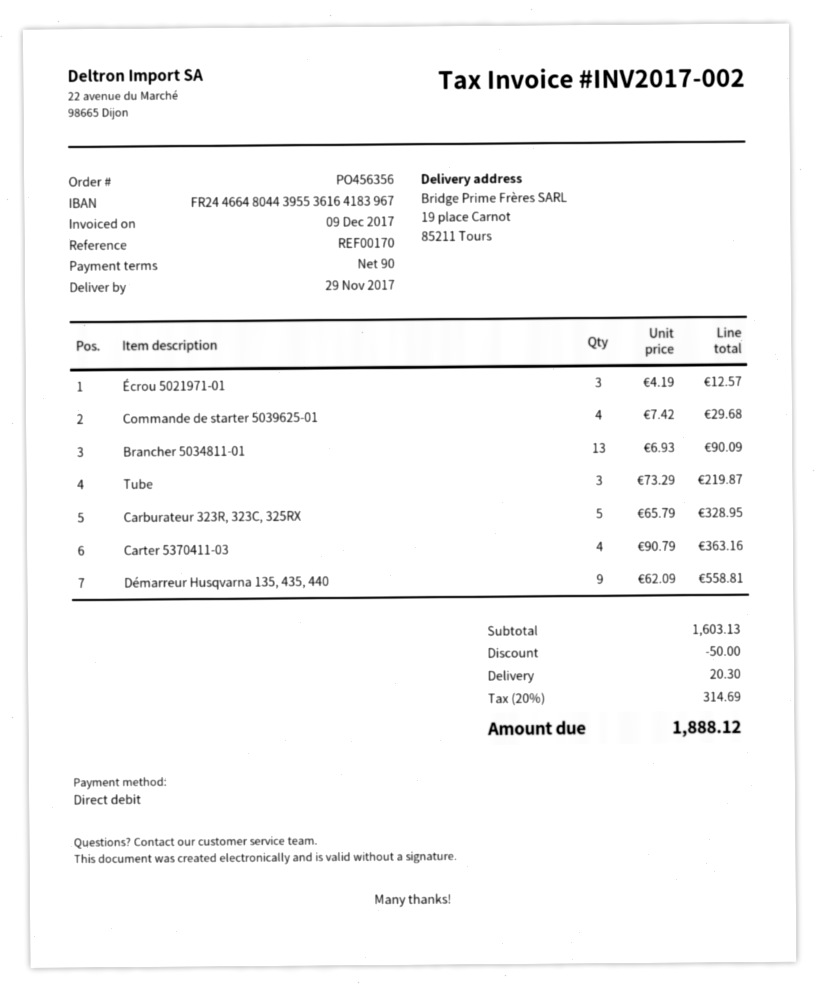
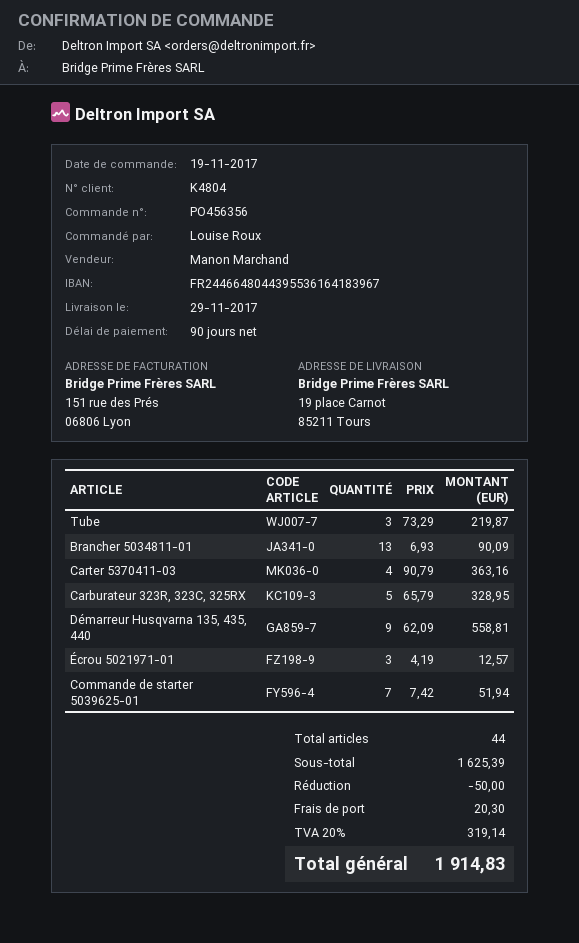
Commande de starter 5039625-01: 4 x 7.42 = 29.68 -> 7 x 7.42 = 51.94
subtotal: 1603.13 -> 1625.39
tax: 20% = 314.69 -> 20% = 319.14
total: 1888.12 -> 1914.83

